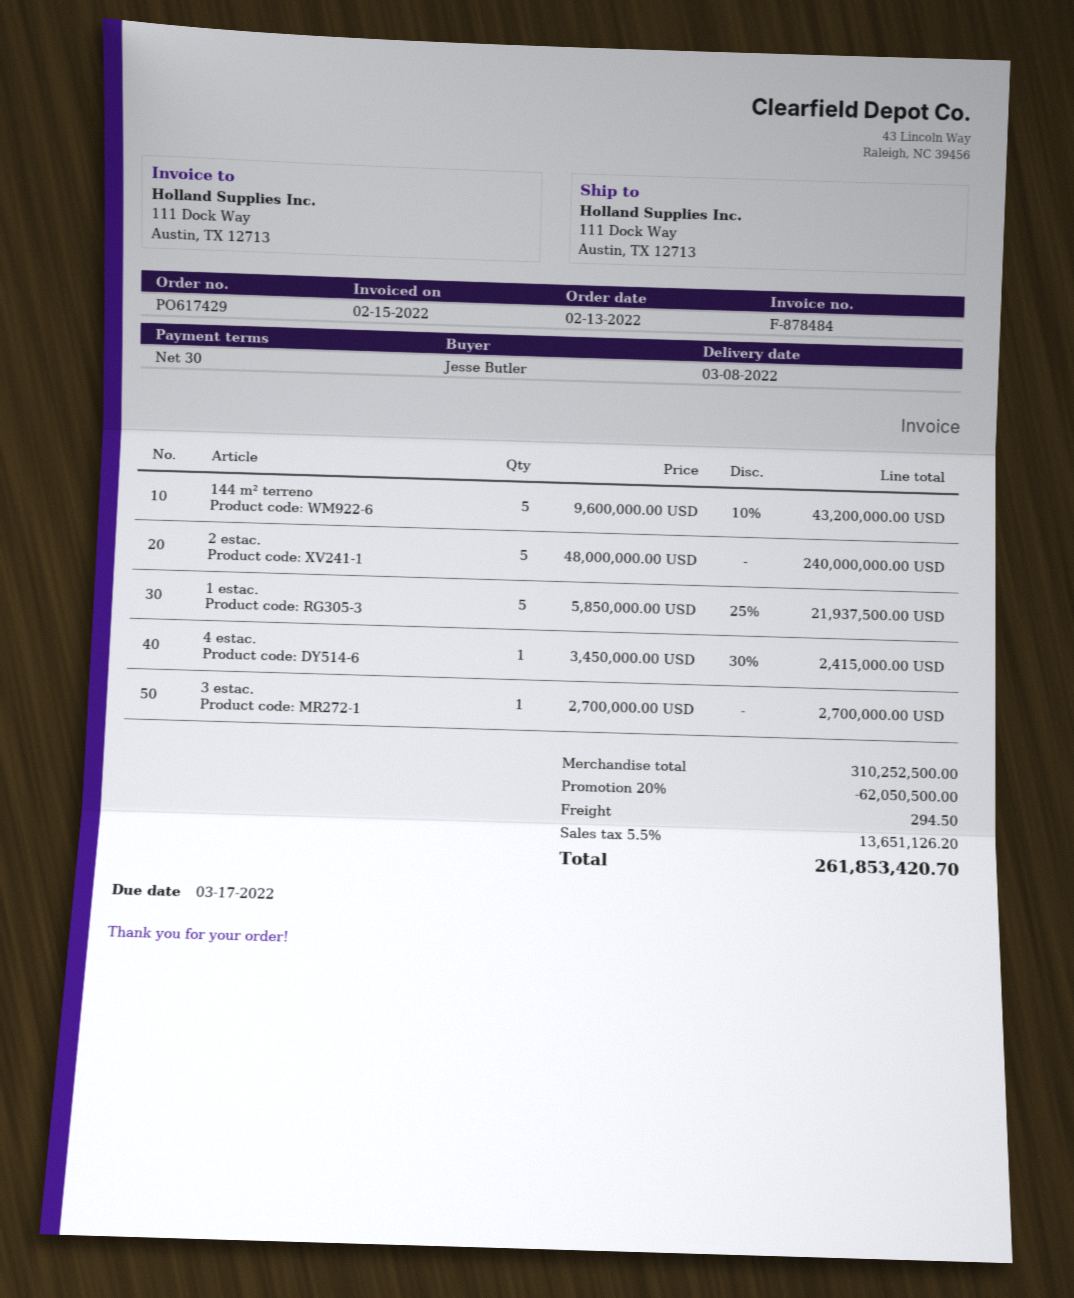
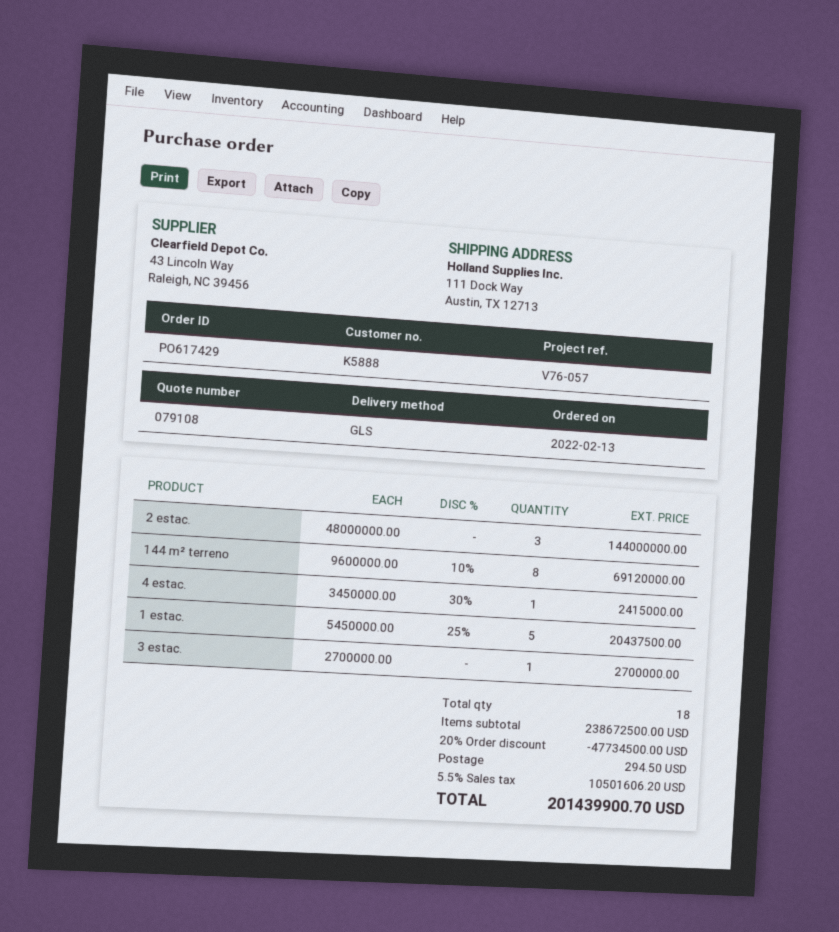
144 m² terreno: 5 x 9600000.00 - 10% = 43200000.00 -> 8 x 9600000.00 - 10% = 69120000.00
2 estac.: 5 x 48000000.00 = 240000000.00 -> 3 x 48000000.00 = 144000000.00
1 estac.: 5 x 5850000.00 - 25% = 21937500.00 -> 5 x 5450000.00 - 25% = 20437500.00
subtotal: 310252500.00 -> 238672500.00
discount: 20% = 62050500.00 -> 20% = 47734500.00
tax: 5.5% = 13651126.20 -> 5.5% = 10501606.20
total: 261853420.70 -> 201439900.70

